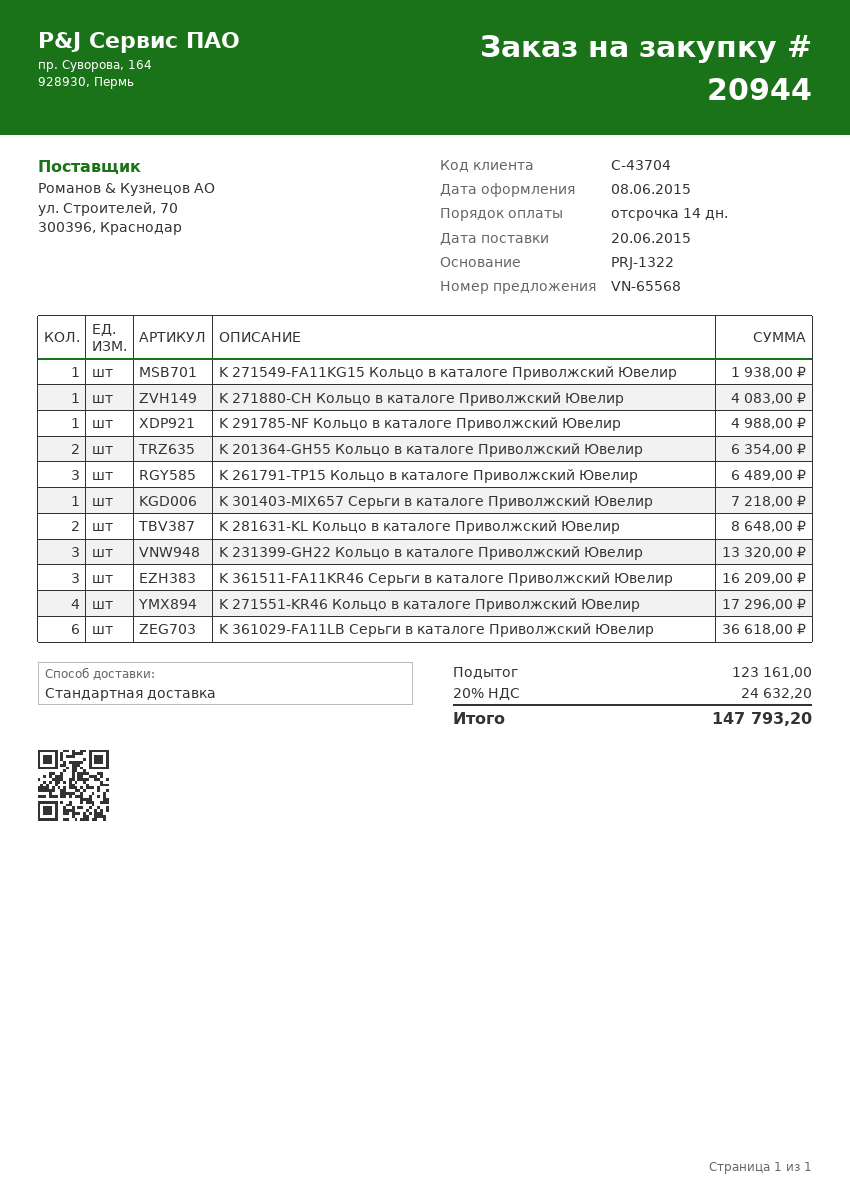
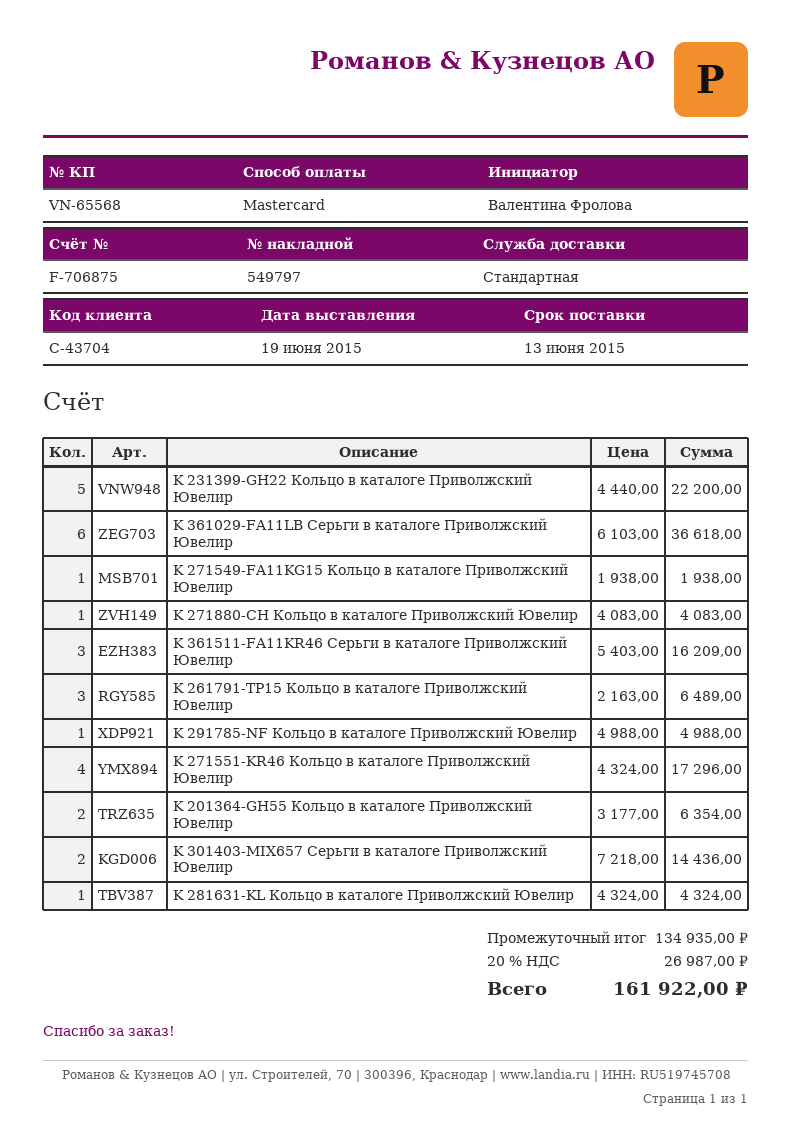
delivery date: 2015-06-20 -> 2015-06-13
K 301403-MIX657 Серьги в каталоге Приволжский Ювелир: 1 for 7218.00 -> 2 for 14436.00
K 281631-KL Кольцо в каталоге Приволжский Ювелир: 2 for 8648.00 -> 1 for 4324.00
K 231399-GH22 Кольцо в каталоге Приволжский Ювелир: 3 for 13320.00 -> 5 for 22200.00
subtotal: 123161.00 -> 134935.00
tax: 20% = 24632.20 -> 20% = 26987.00
total: 147793.20 -> 161922.00

